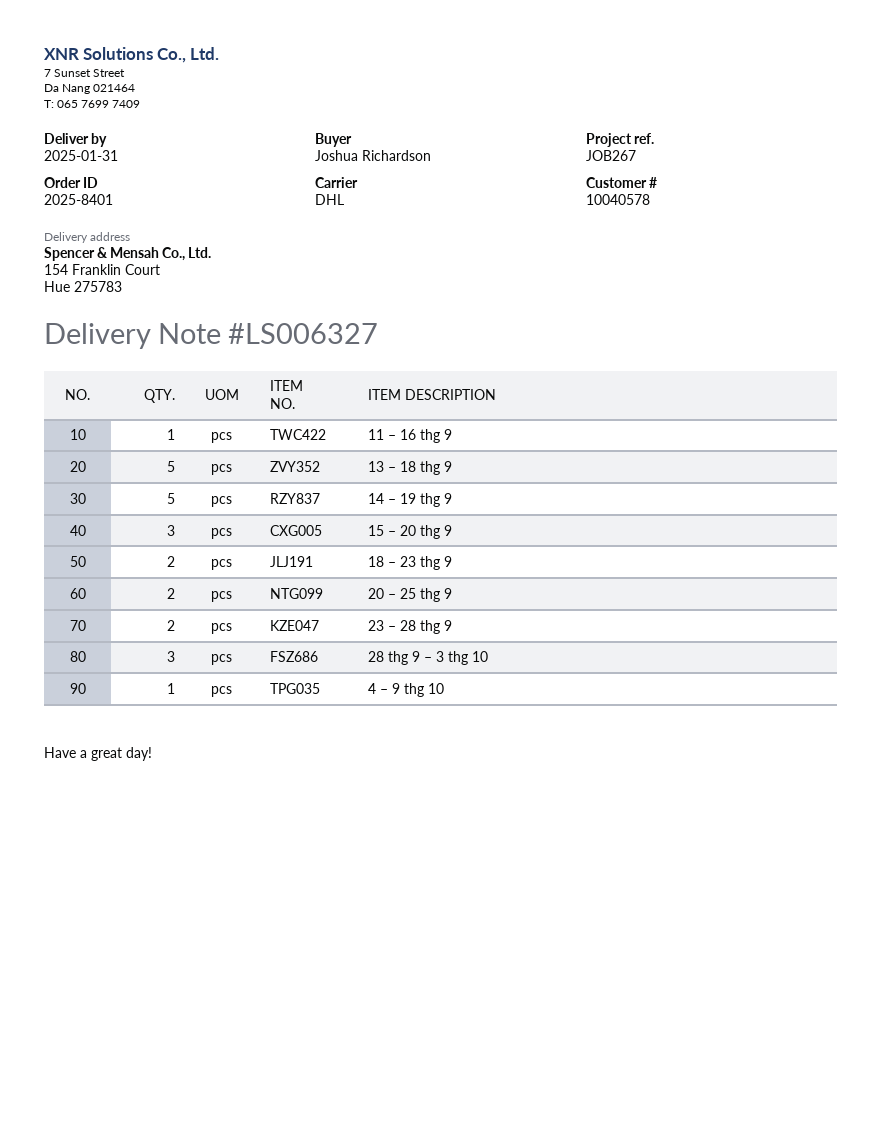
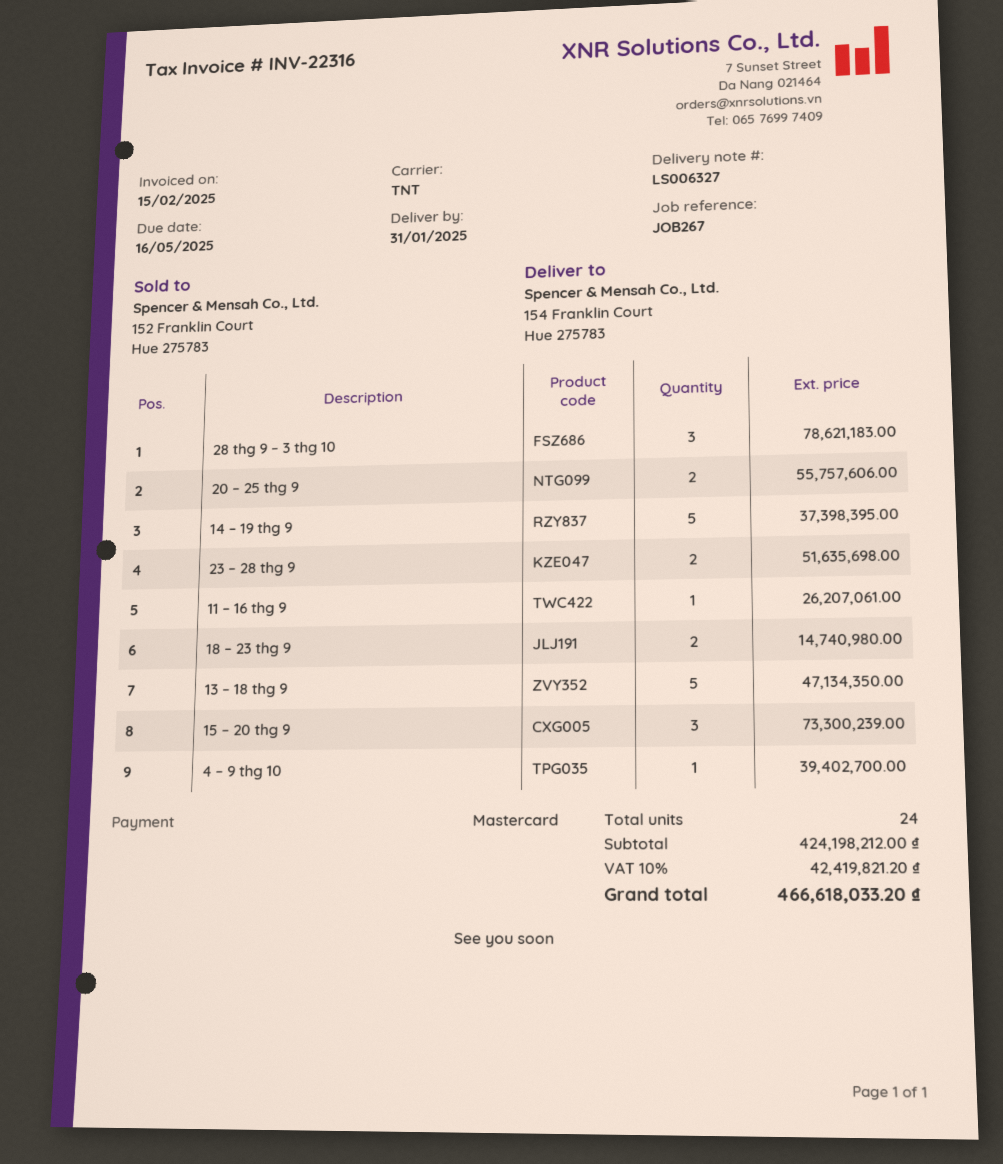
shipping method: DHL -> TNT

